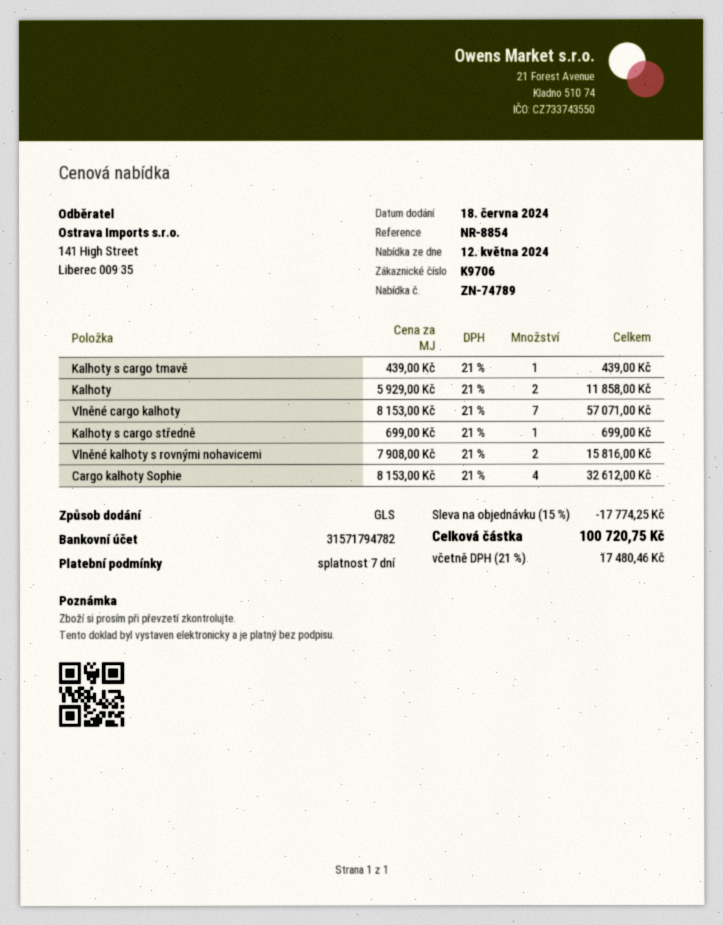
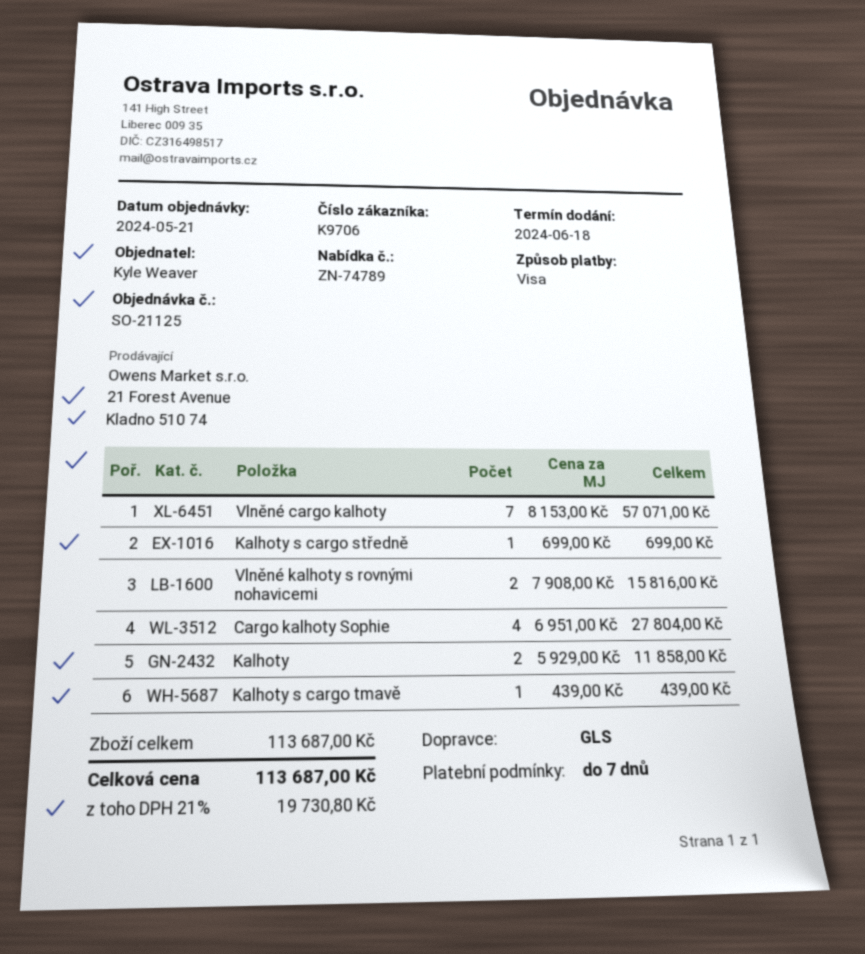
Cargo kalhoty Sophie: 4 x 8153.00 = 32612.00 -> 4 x 6951.00 = 27804.00
discount: 15% = 17774.25 -> none
tax: 21% = 17480.46 -> 21% = 19730.80
total: 100720.75 -> 113687.00

